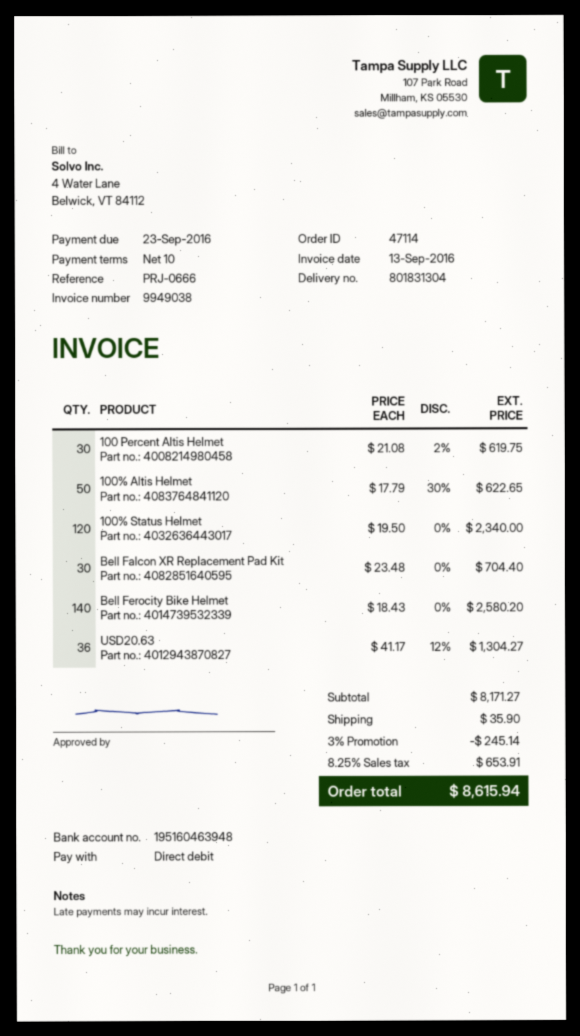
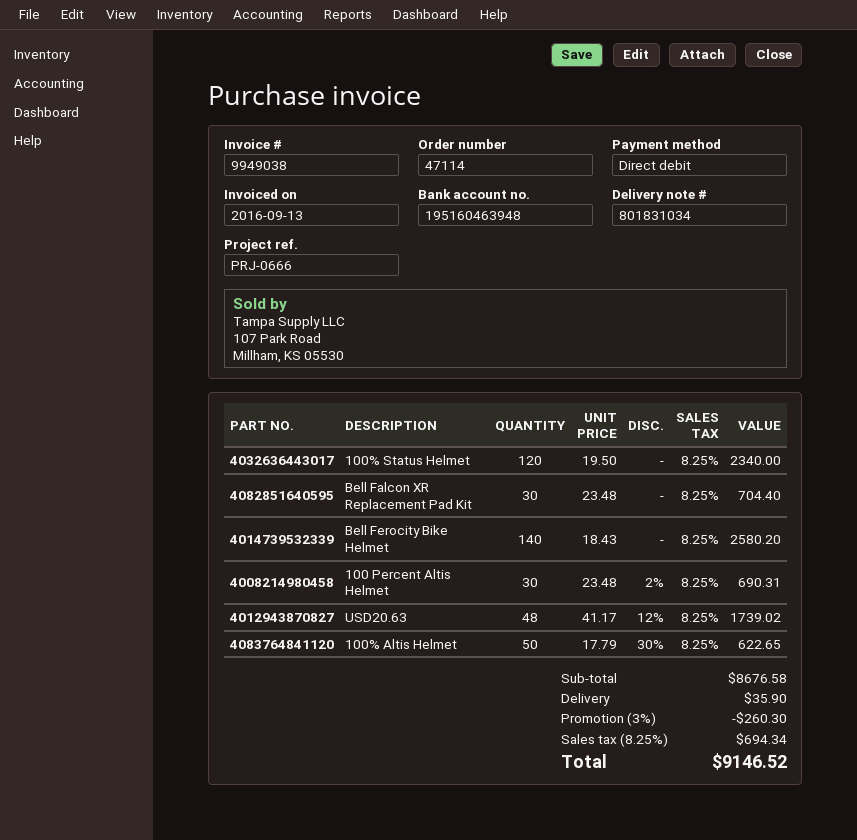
delivery note number: 801831304 -> 801831034
100 Percent Altis Helmet: 30 x 21.08 - 2% = 619.75 -> 30 x 23.48 - 2% = 690.31
USD20.63: 36 x 41.17 - 12% = 1304.27 -> 48 x 41.17 - 12% = 1739.02
subtotal: 8171.27 -> 8676.58
discount: 3% = 245.14 -> 3% = 260.30
tax: 8.25% = 653.91 -> 8.25% = 694.34
total: 8615.94 -> 9146.52

